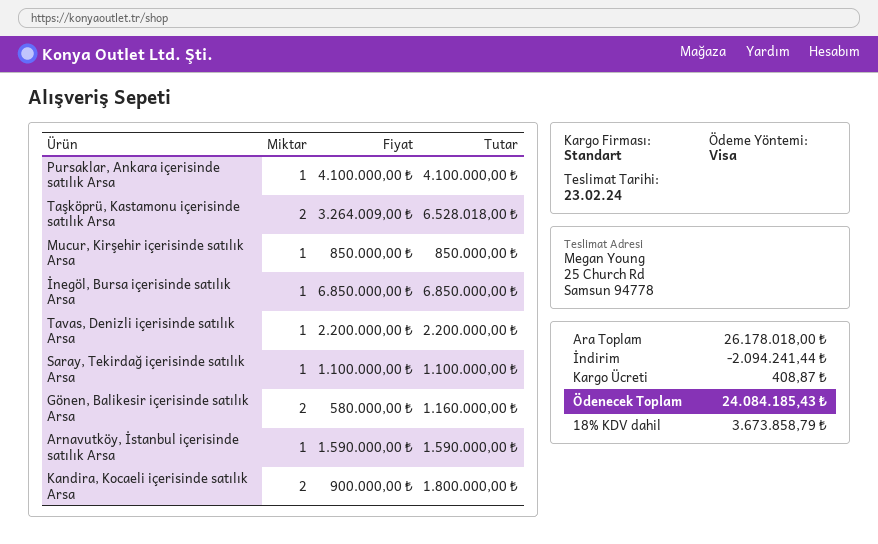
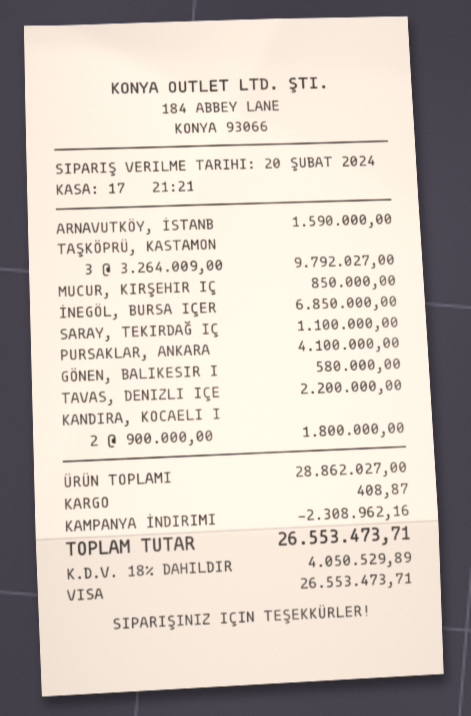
Taşköprü, Kastamonu içerisinde satılık Arsa: 2 x 3264009.00 = 6528018.00 -> 3 x 3264009.00 = 9792027.00
Gönen, Balikesir içerisinde satılık Arsa: 2 x 580000.00 = 1160000.00 -> 1 x 580000.00 = 580000.00
subtotal: 26178018.00 -> 28862027.00
discount: 2094241.44 -> 2308962.16
tax: 18% = 3673858.79 -> 18% = 4050529.89
total: 24084185.43 -> 26553473.71

